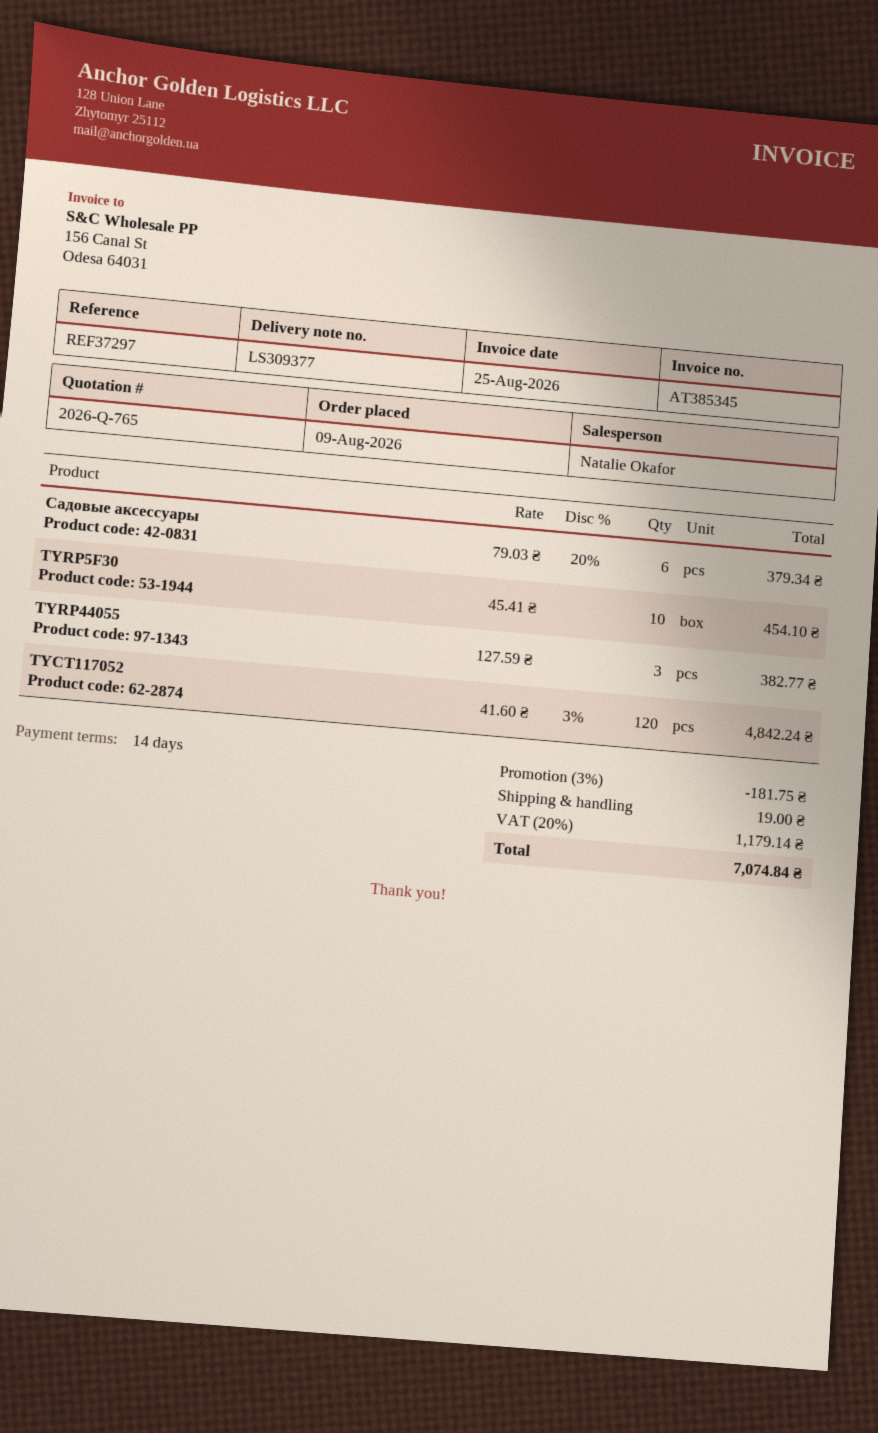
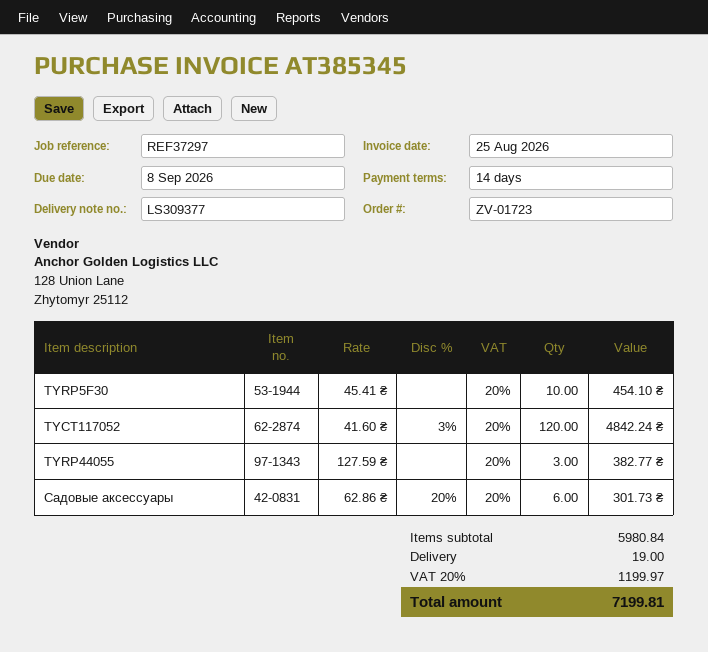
Садовые аксессуары: 6 x 79.03 - 20% = 379.34 -> 6 x 62.86 - 20% = 301.73
discount: 3% = 181.75 -> none
tax: 20% = 1179.14 -> 20% = 1199.97
total: 7074.84 -> 7199.81

